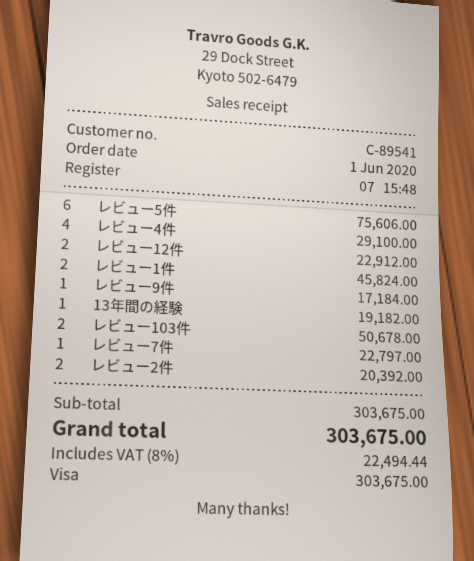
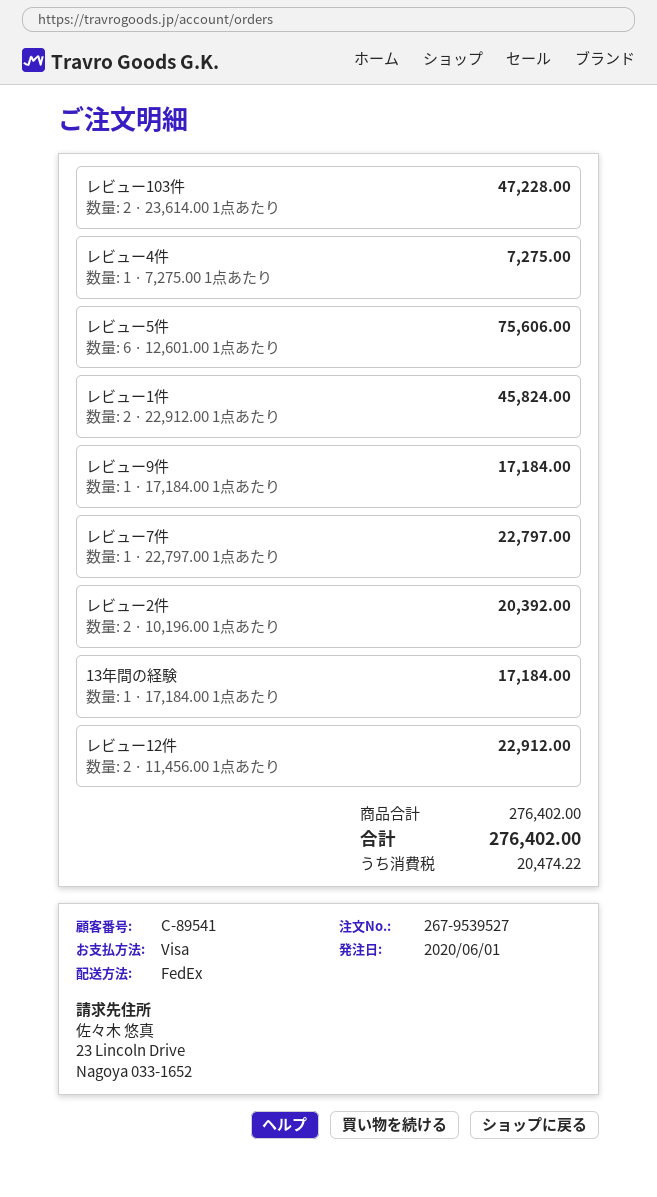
レビュー4件: 4 for 29100.00 -> 1 for 7275.00
13年間の経験: 1 for 19182.00 -> 1 for 17184.00
レビュー103件: 2 for 50678.00 -> 2 for 47228.00
subtotal: 303675.00 -> 276402.00
tax: 22494.44 -> 20474.22
total: 303675.00 -> 276402.00

